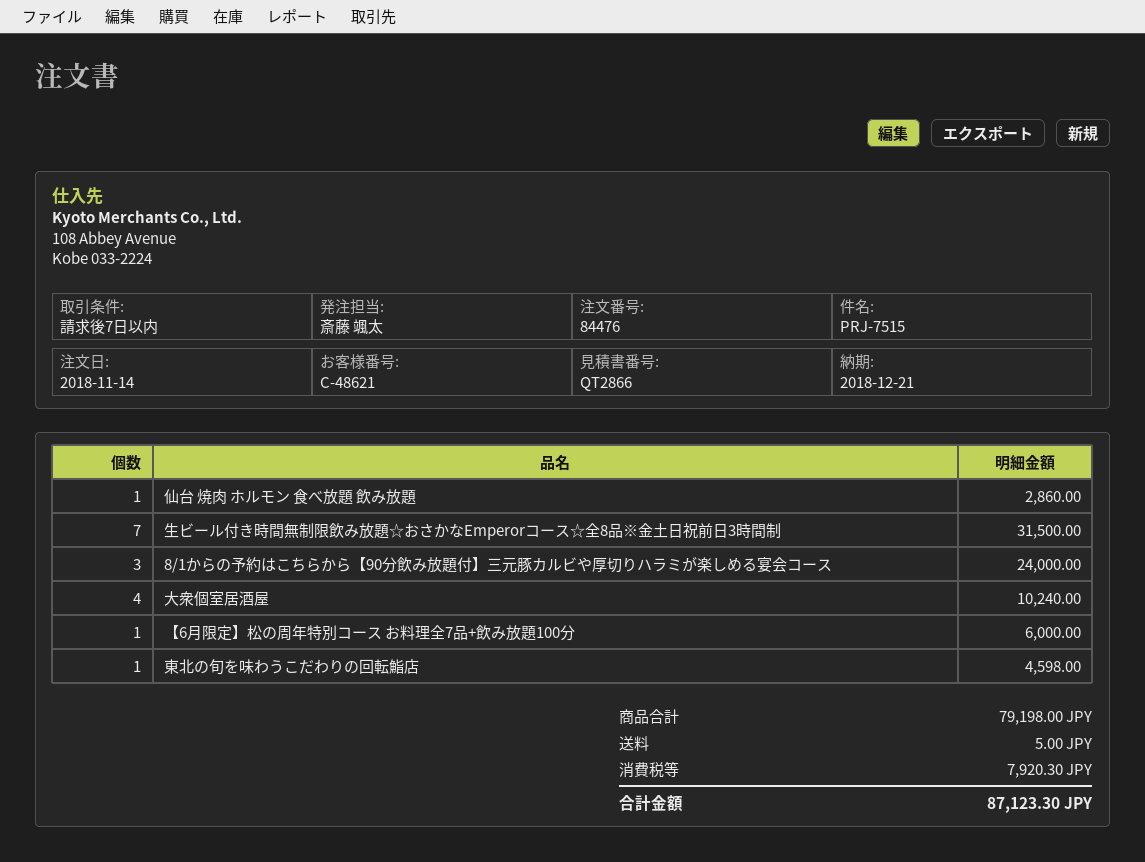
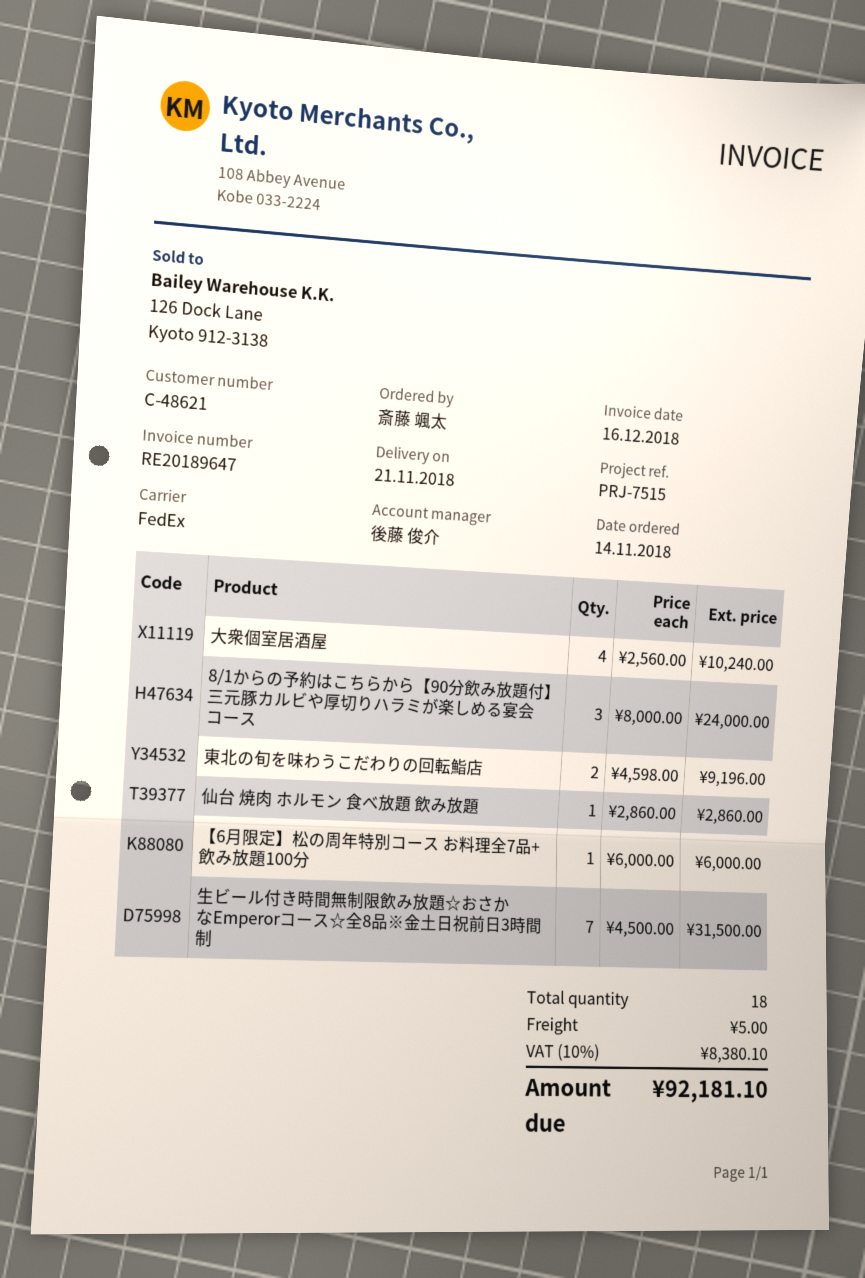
delivery date: 2018-12-21 -> 2018-11-21
東北の旬を味わうこだわりの回転鮨店: 1 for 4598.00 -> 2 for 9196.00
tax: 7920.30 -> 8380.10
total: 87123.30 -> 92181.10

